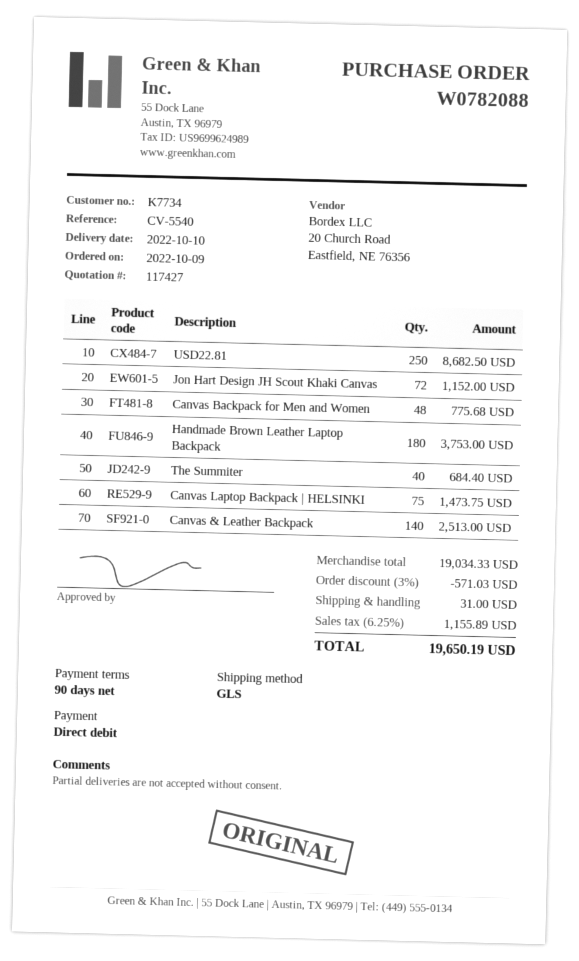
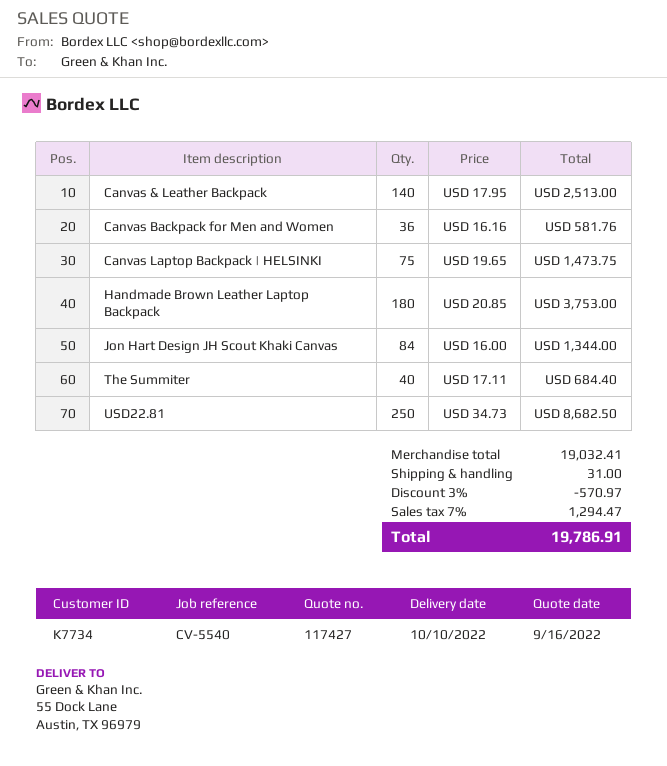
Jon Hart Design JH Scout Khaki Canvas: 72 for 1152.00 -> 84 for 1344.00
Canvas Backpack for Men and Women: 48 for 775.68 -> 36 for 581.76
subtotal: 19034.33 -> 19032.41
discount: 3% = 571.03 -> 3% = 570.97
tax: 6.25% = 1155.89 -> 7% = 1294.47
total: 19650.19 -> 19786.91

